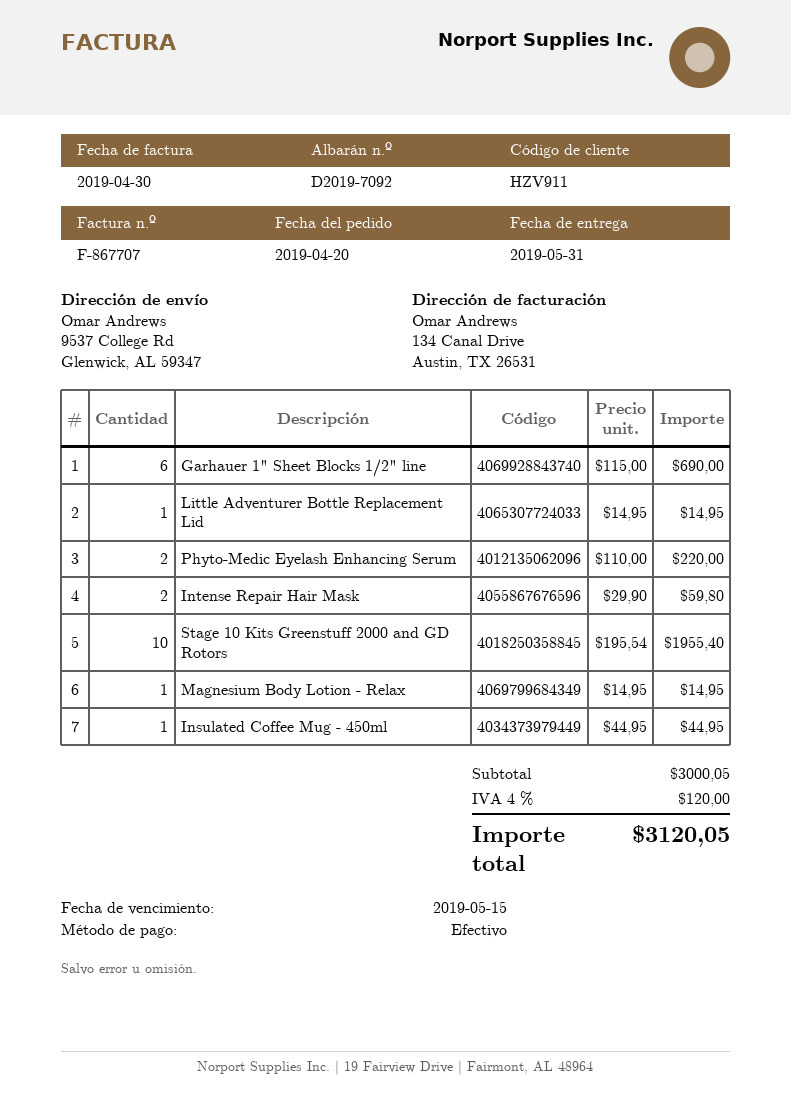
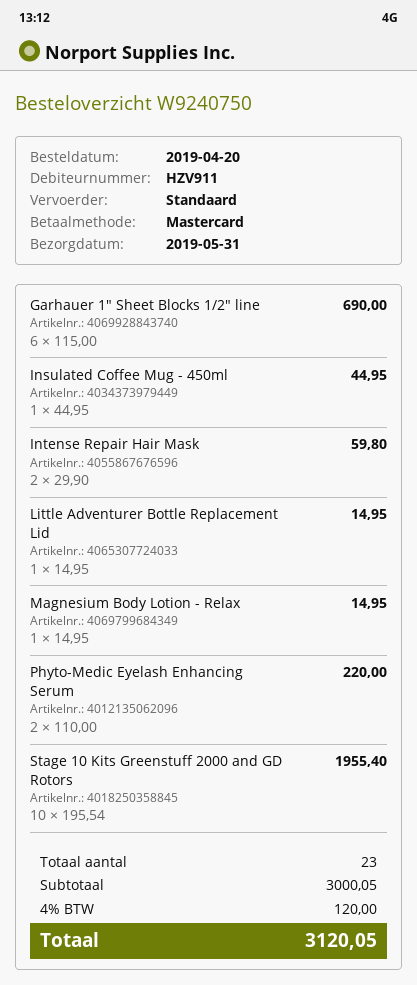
payment method: cash -> Mastercard

